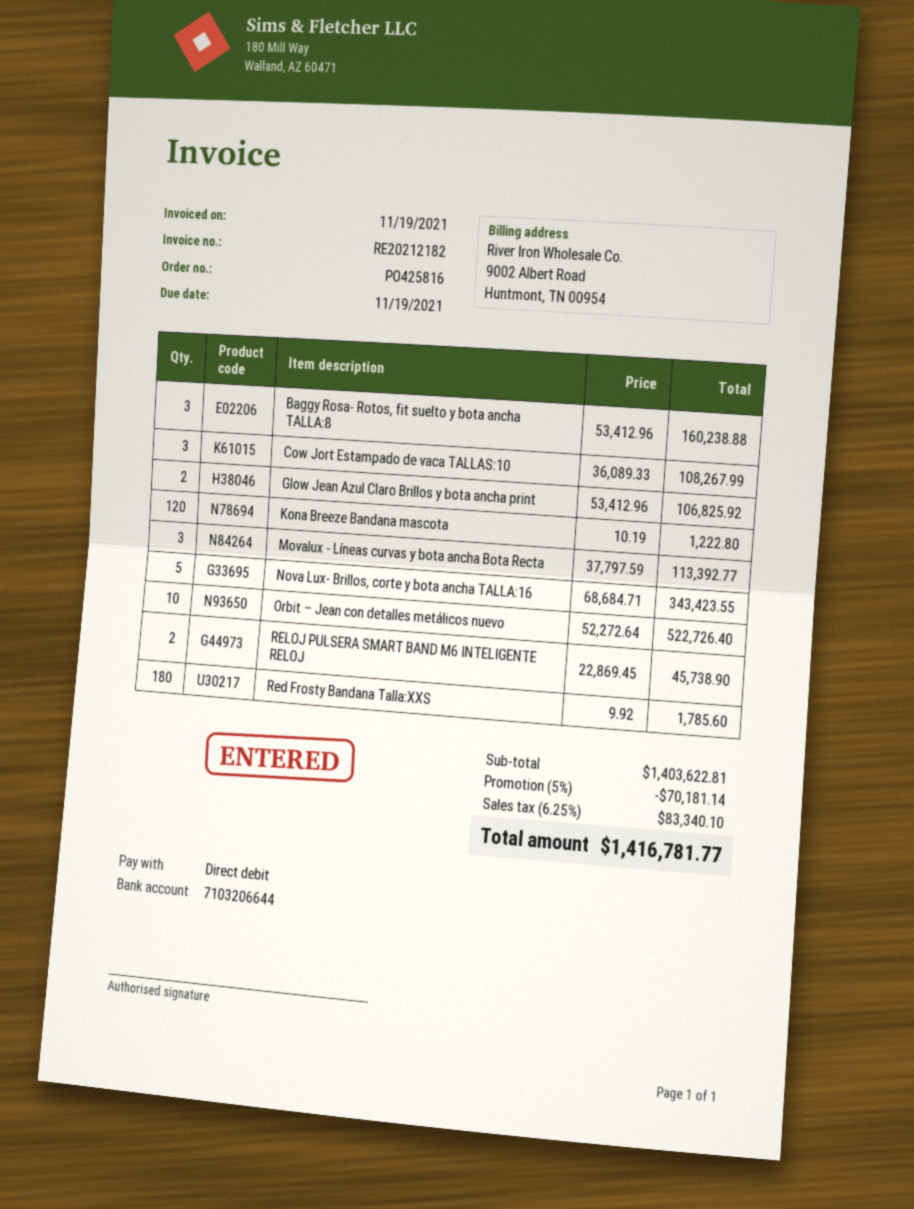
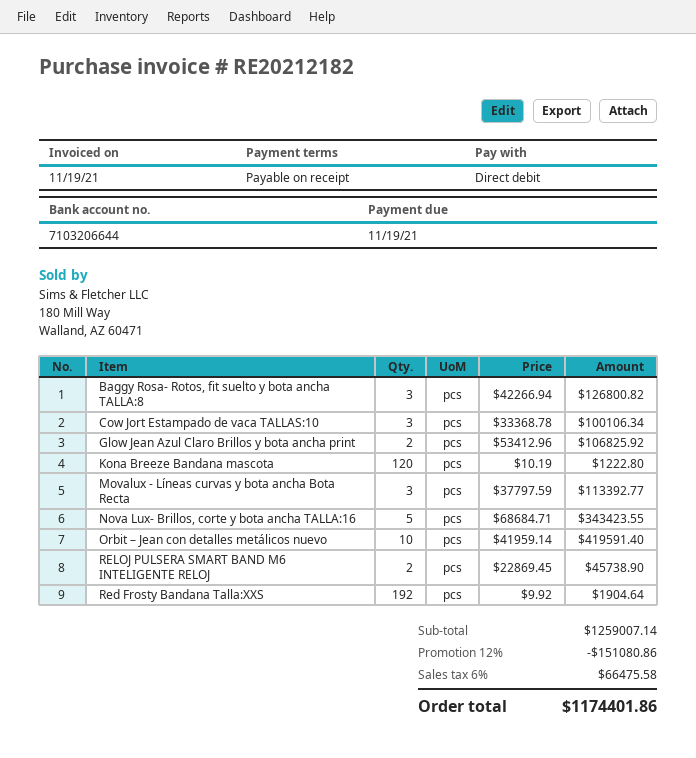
Baggy Rosa- Rotos, fit suelto y bota ancha TALLA:8: 3 x 53412.96 = 160238.88 -> 3 x 42266.94 = 126800.82
Cow Jort Estampado de vaca TALLAS:10: 3 x 36089.33 = 108267.99 -> 3 x 33368.78 = 100106.34
Orbit – Jean con detalles metálicos nuevo: 10 x 52272.64 = 522726.40 -> 10 x 41959.14 = 419591.40
Red Frosty Bandana Talla:XXS: 180 x 9.92 = 1785.60 -> 192 x 9.92 = 1904.64
subtotal: 1403622.81 -> 1259007.14
discount: 5% = 70181.14 -> 12% = 151080.86
tax: 6.25% = 83340.10 -> 6% = 66475.58
total: 1416781.77 -> 1174401.86

